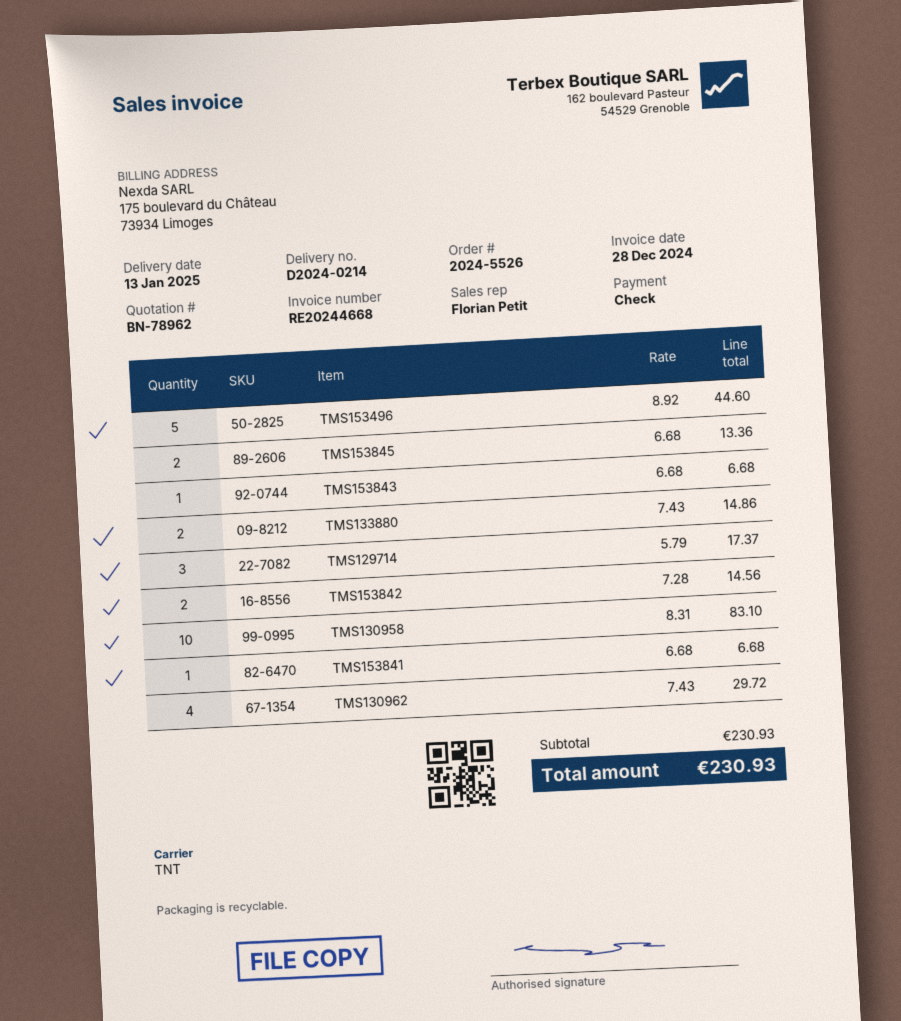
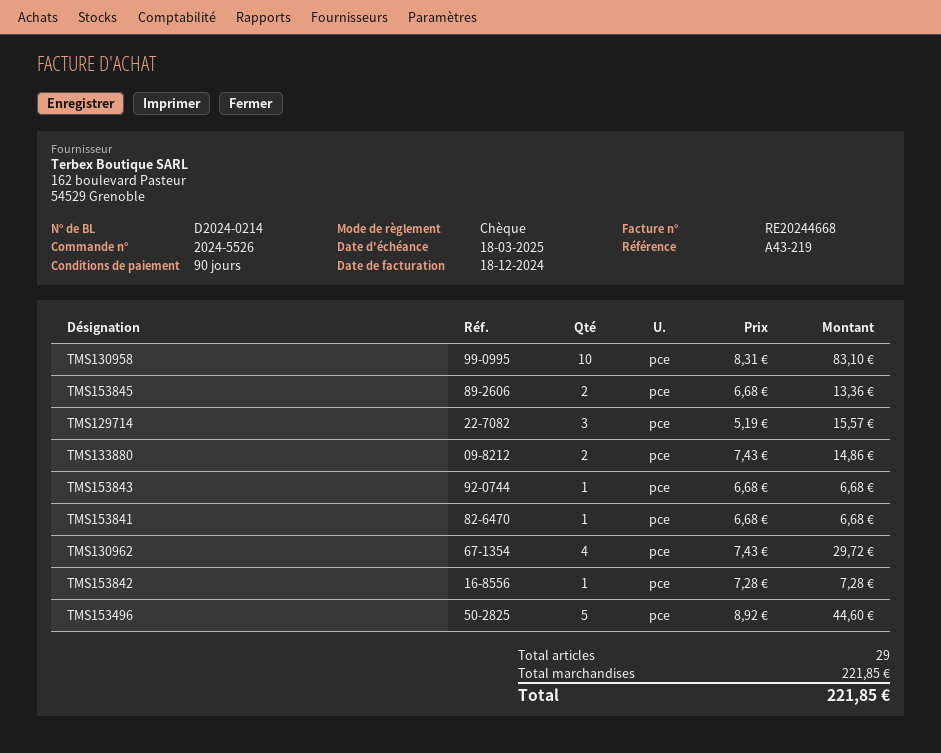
invoice date: 2024-12-28 -> 2024-12-18
TMS129714: 3 x 5.79 = 17.37 -> 3 x 5.19 = 15.57
TMS153842: 2 x 7.28 = 14.56 -> 1 x 7.28 = 7.28
subtotal: 230.93 -> 221.85
total: 230.93 -> 221.85

